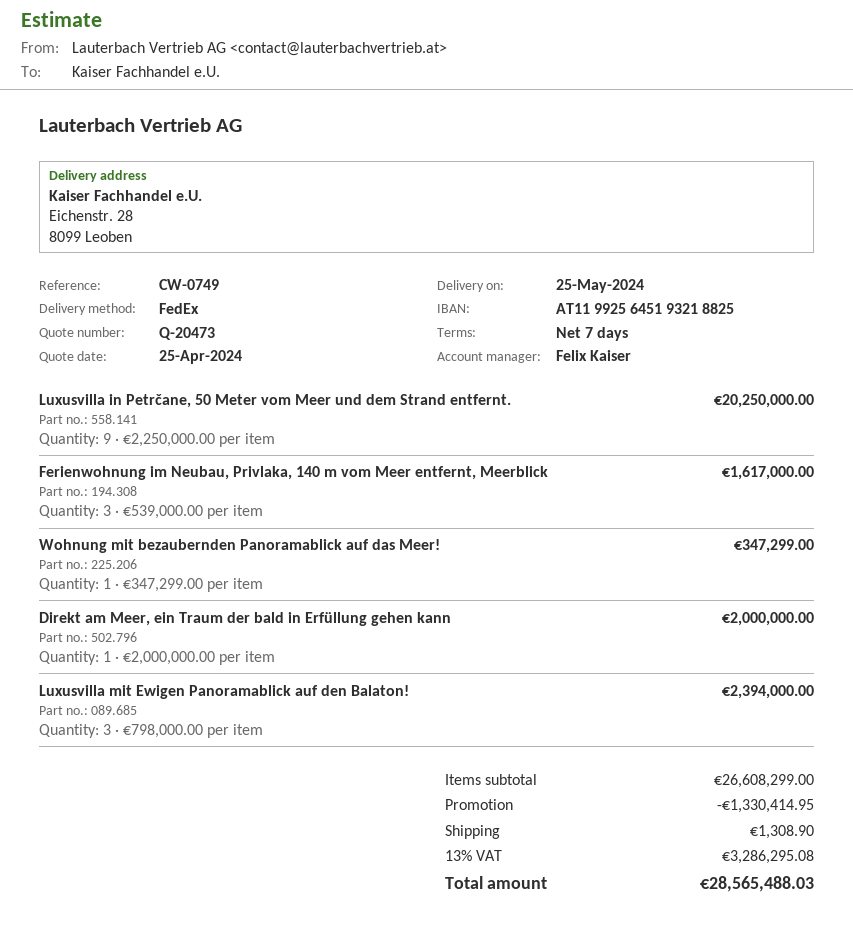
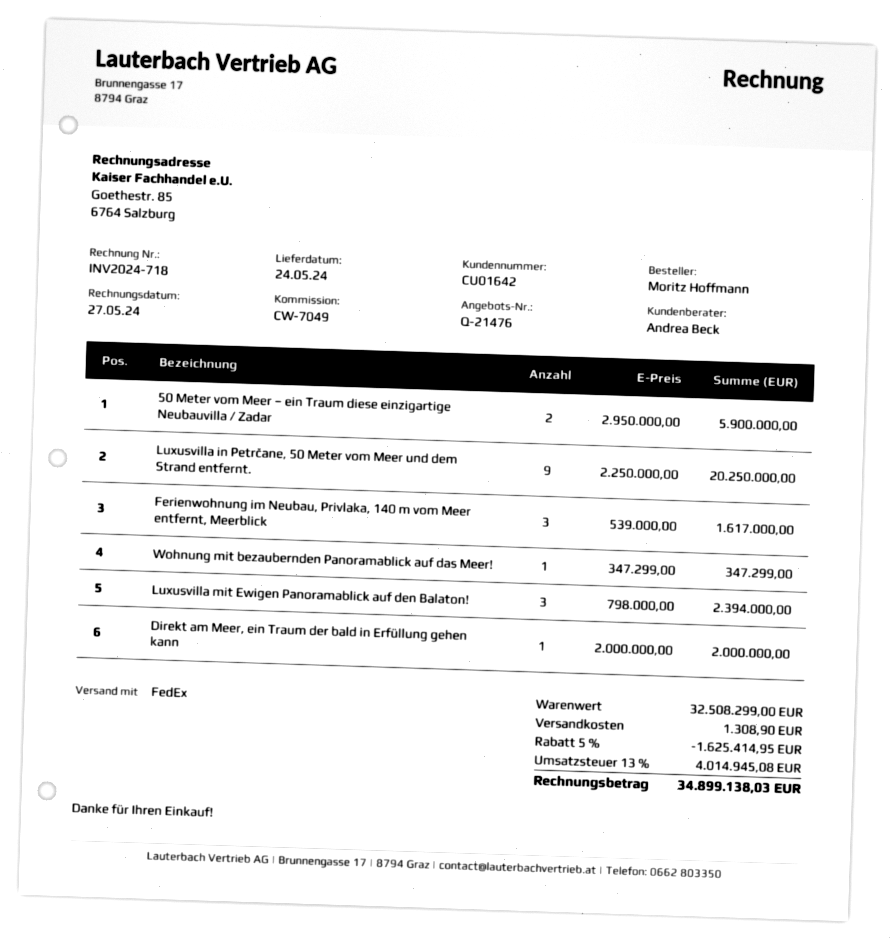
quote number: Q-20473 -> Q-21476
delivery date: 2024-05-25 -> 2024-05-24
reference: CW-0749 -> CW-7049
sales rep: Felix Kaiser -> Andrea Beck
50 Meter vom Meer – ein Traum diese einzigartige Neubauvilla / Zadar: none -> 2 x 2950000.00 = 5900000.00
subtotal: 26608299.00 -> 32508299.00
discount: 1330414.95 -> 1625414.95
tax: 13% = 3286295.08 -> 13% = 4014945.08
total: 28565488.03 -> 34899138.03

